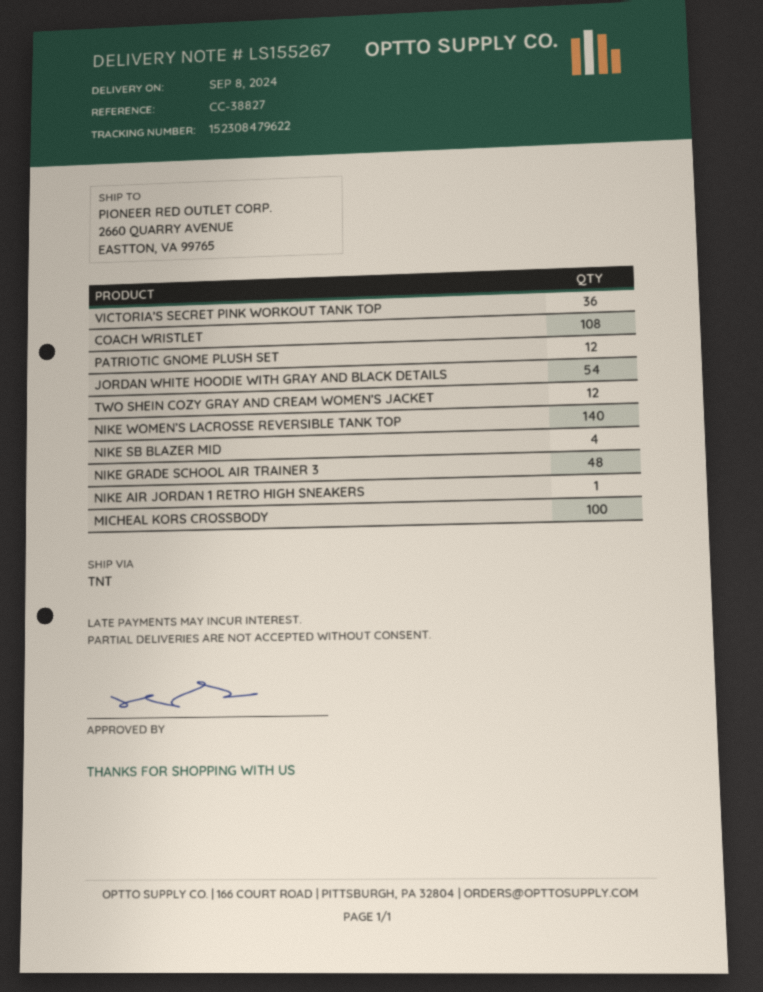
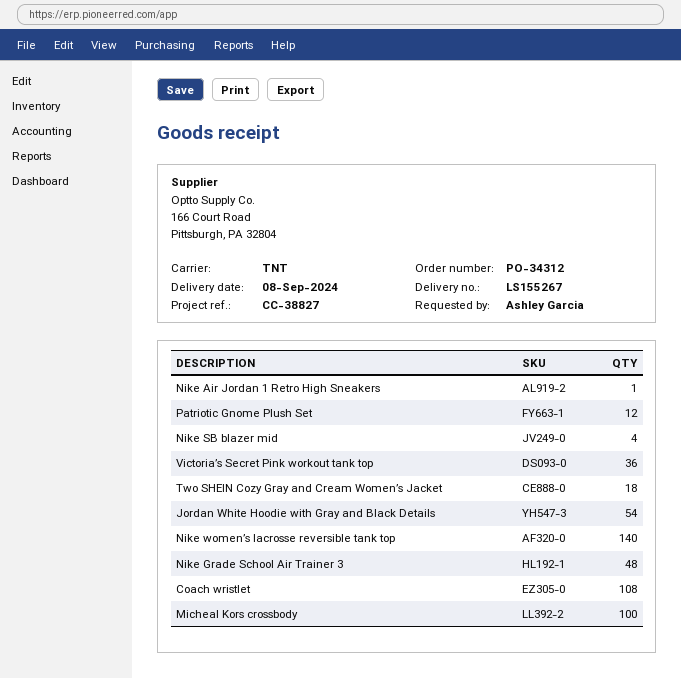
TWO SHEIN COZY GRAY AND CREAM WOMEN’S JACKET: 12 -> 18

